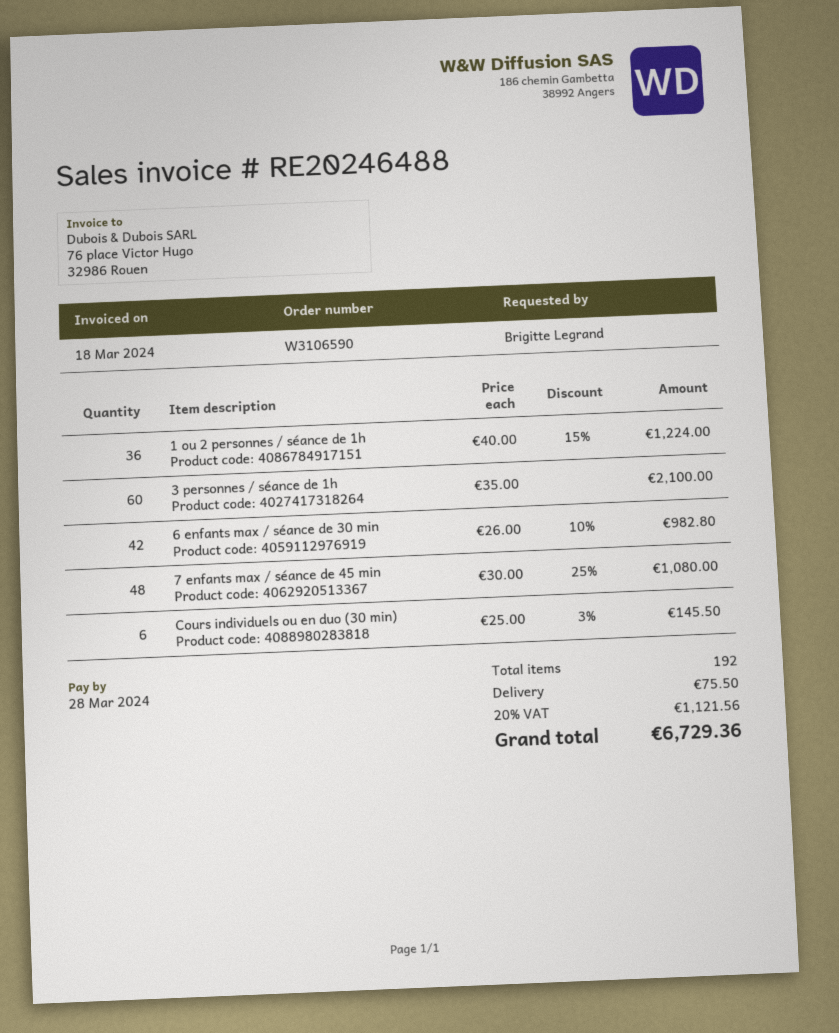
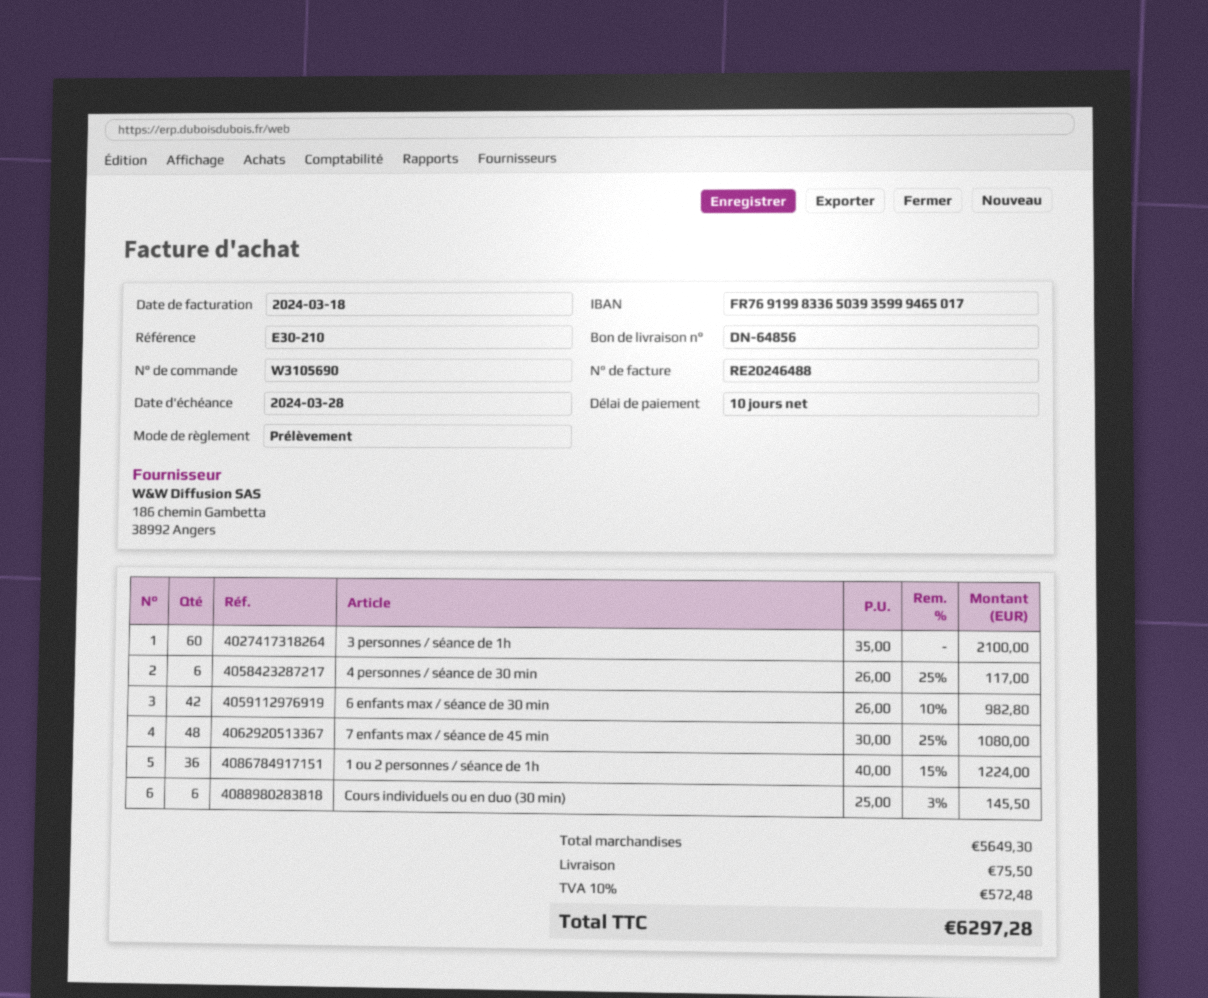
order number: W3106590 -> W3105690
4 personnes / séance de 30 min: none -> 6 x 26.00 - 25% = 117.00
tax: 20% = 1121.56 -> 10% = 572.48
total: 6729.36 -> 6297.28

